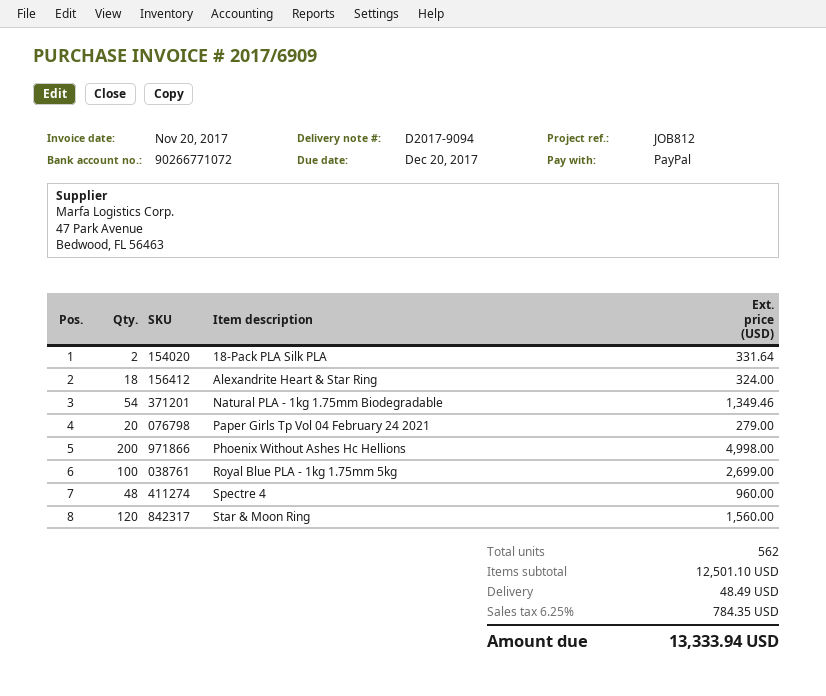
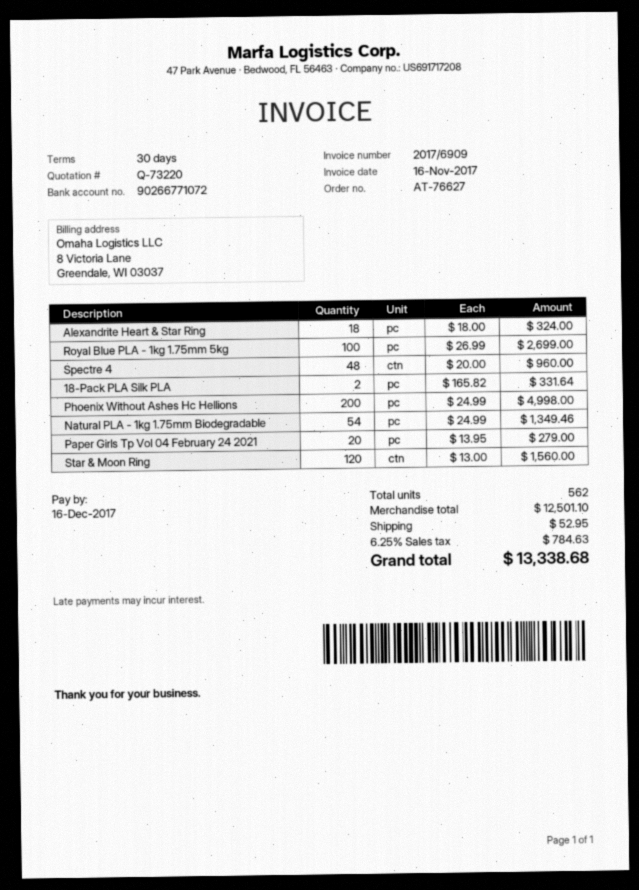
invoice date: 2017-11-20 -> 2017-11-16
due date: 2017-12-20 -> 2017-12-16
shipping: 48.49 -> 52.95
tax: 6.25% = 784.35 -> 6.25% = 784.63
total: 13333.94 -> 13338.68

